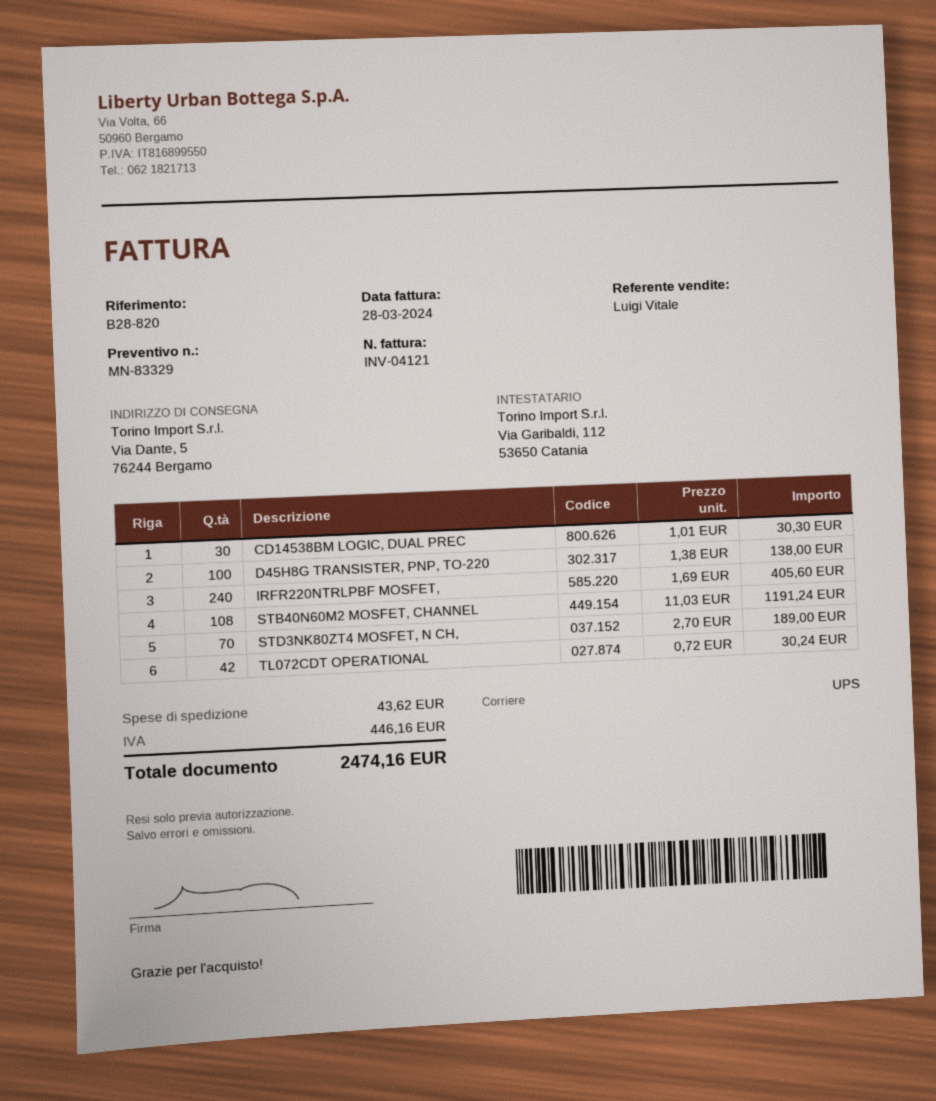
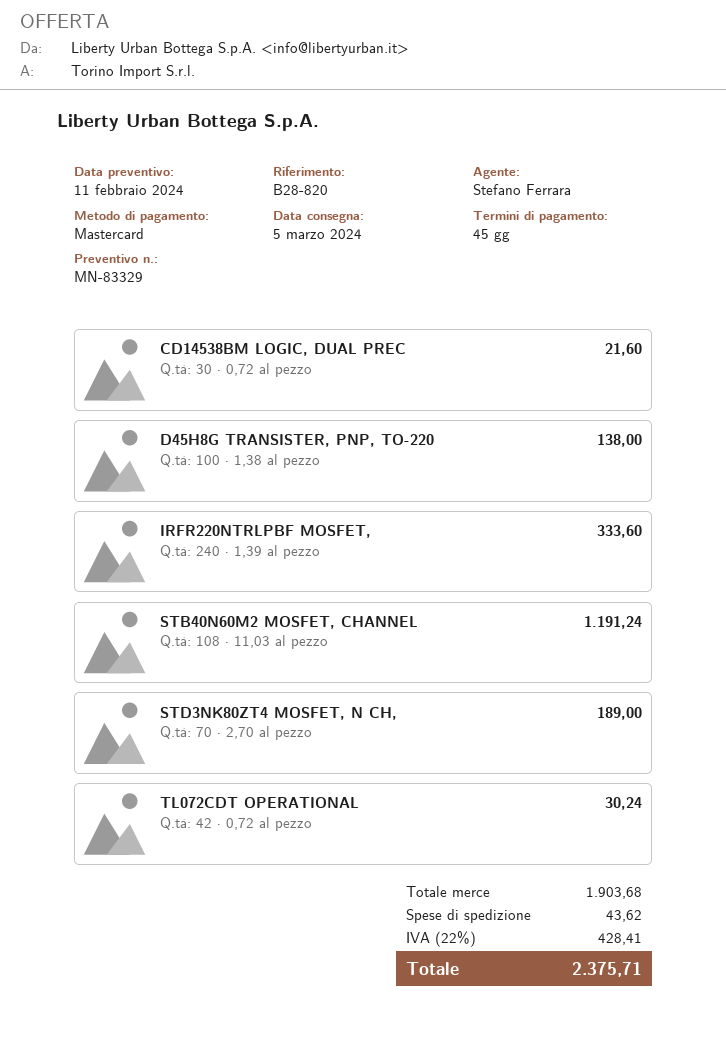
sales rep: Luigi Vitale -> Stefano Ferrara
CD14538BM LOGIC, DUAL PREC: 30 x 1.01 = 30.30 -> 30 x 0.72 = 21.60
IRFR220NTRLPBF MOSFET,: 240 x 1.69 = 405.60 -> 240 x 1.39 = 333.60
tax: 446.16 -> 428.41
total: 2474.16 -> 2375.71

